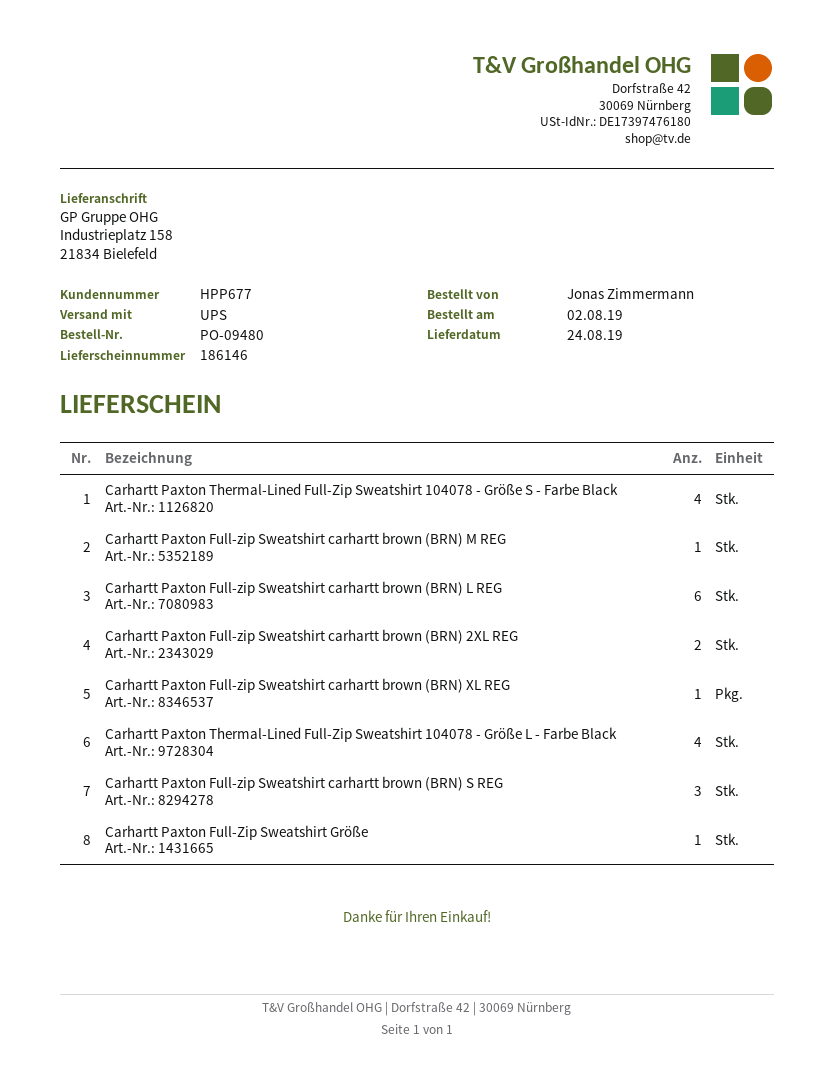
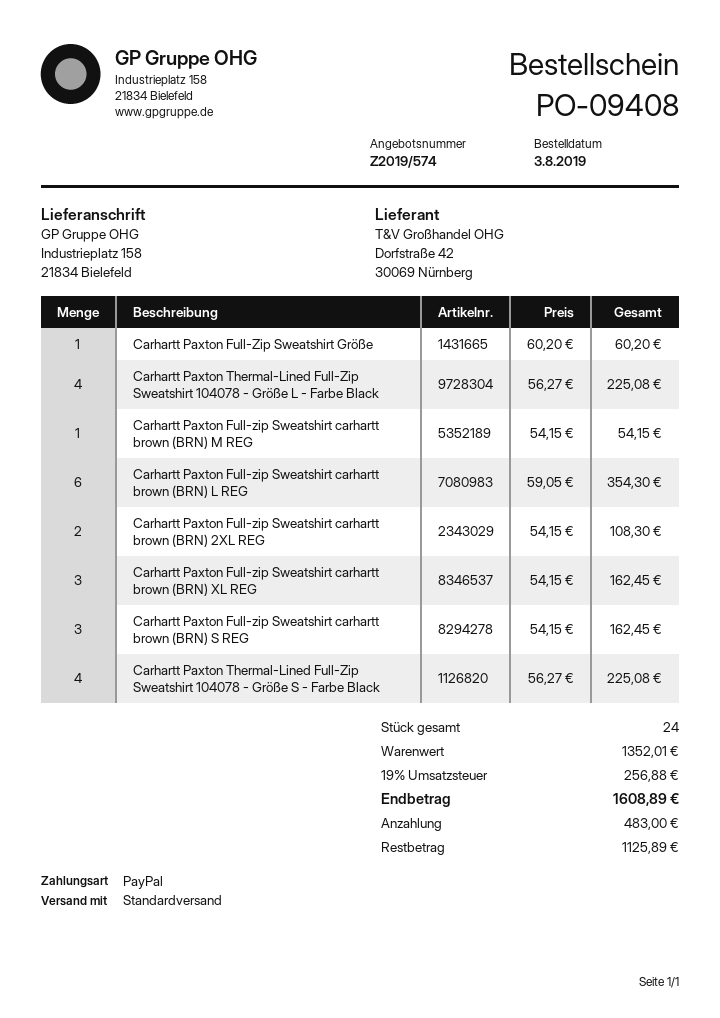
order number: PO-09480 -> PO-09408
order date: 2019-08-02 -> 2019-08-03
shipping method: UPS -> standard
Carhartt Paxton Full-zip Sweatshirt carhartt brown (BRN) XL REG: 1 -> 3

